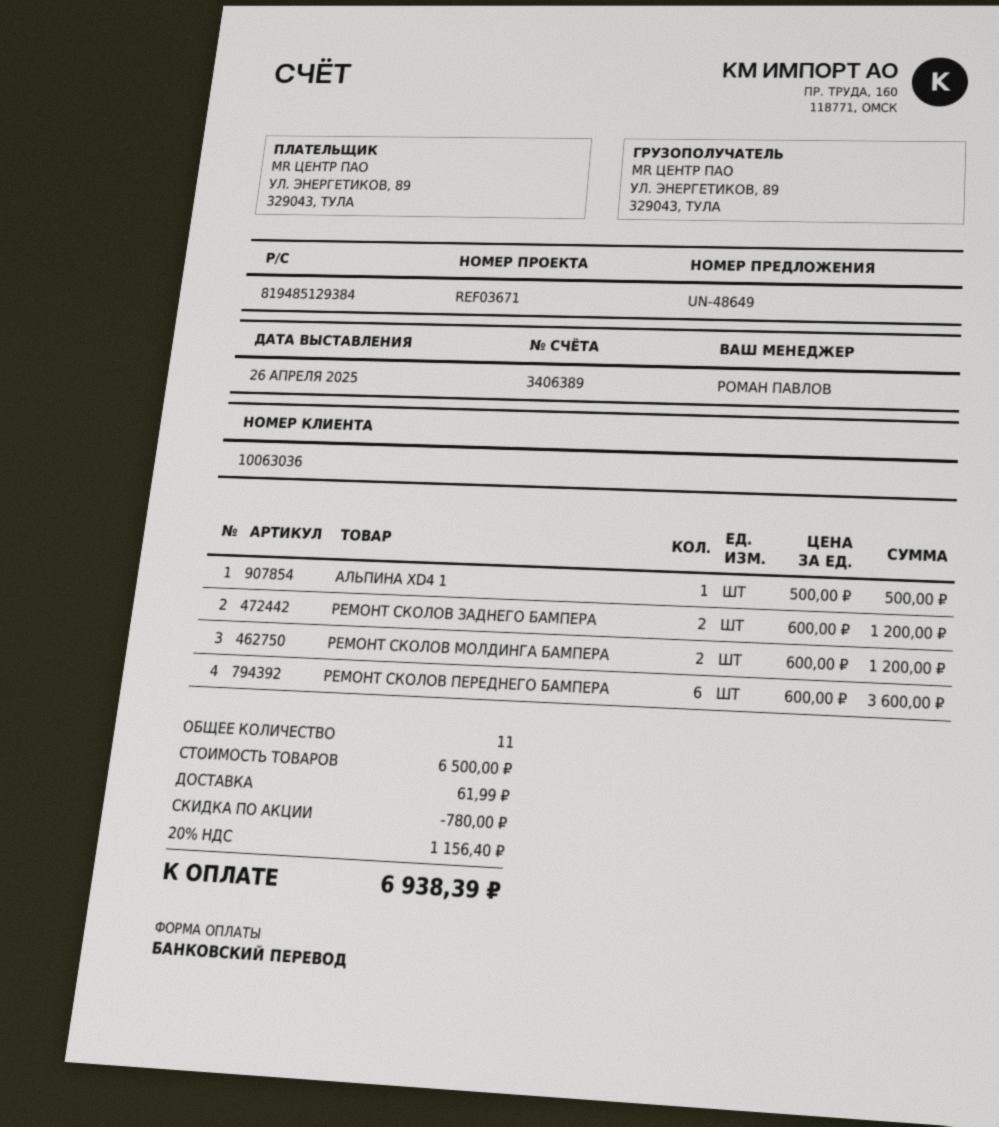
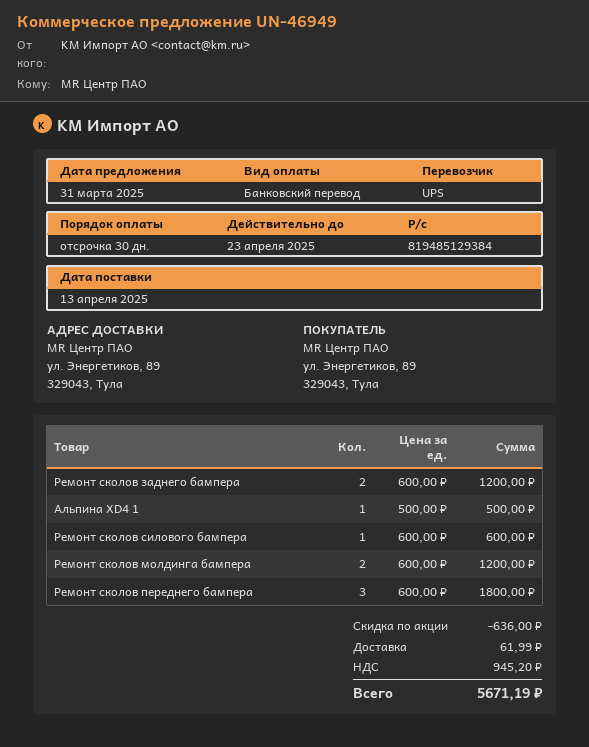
quote number: UN-48649 -> UN-46949
РЕМОНТ СКОЛОВ ПЕРЕДНЕГО БАМПЕРА: 6 x 600.00 = 3600.00 -> 3 x 600.00 = 1800.00
Ремонт сколов силового бампера: none -> 1 x 600.00 = 600.00
discount: 780.00 -> 636.00
tax: 1156.40 -> 945.20
total: 6938.39 -> 5671.19

